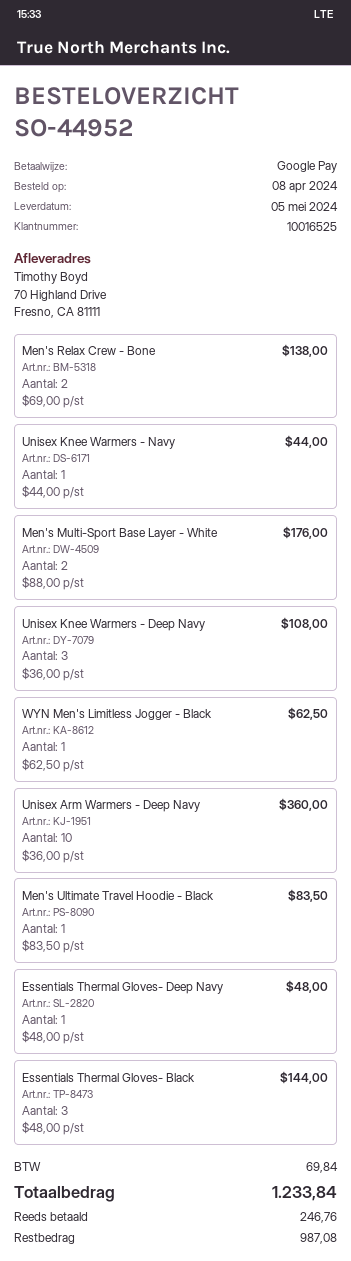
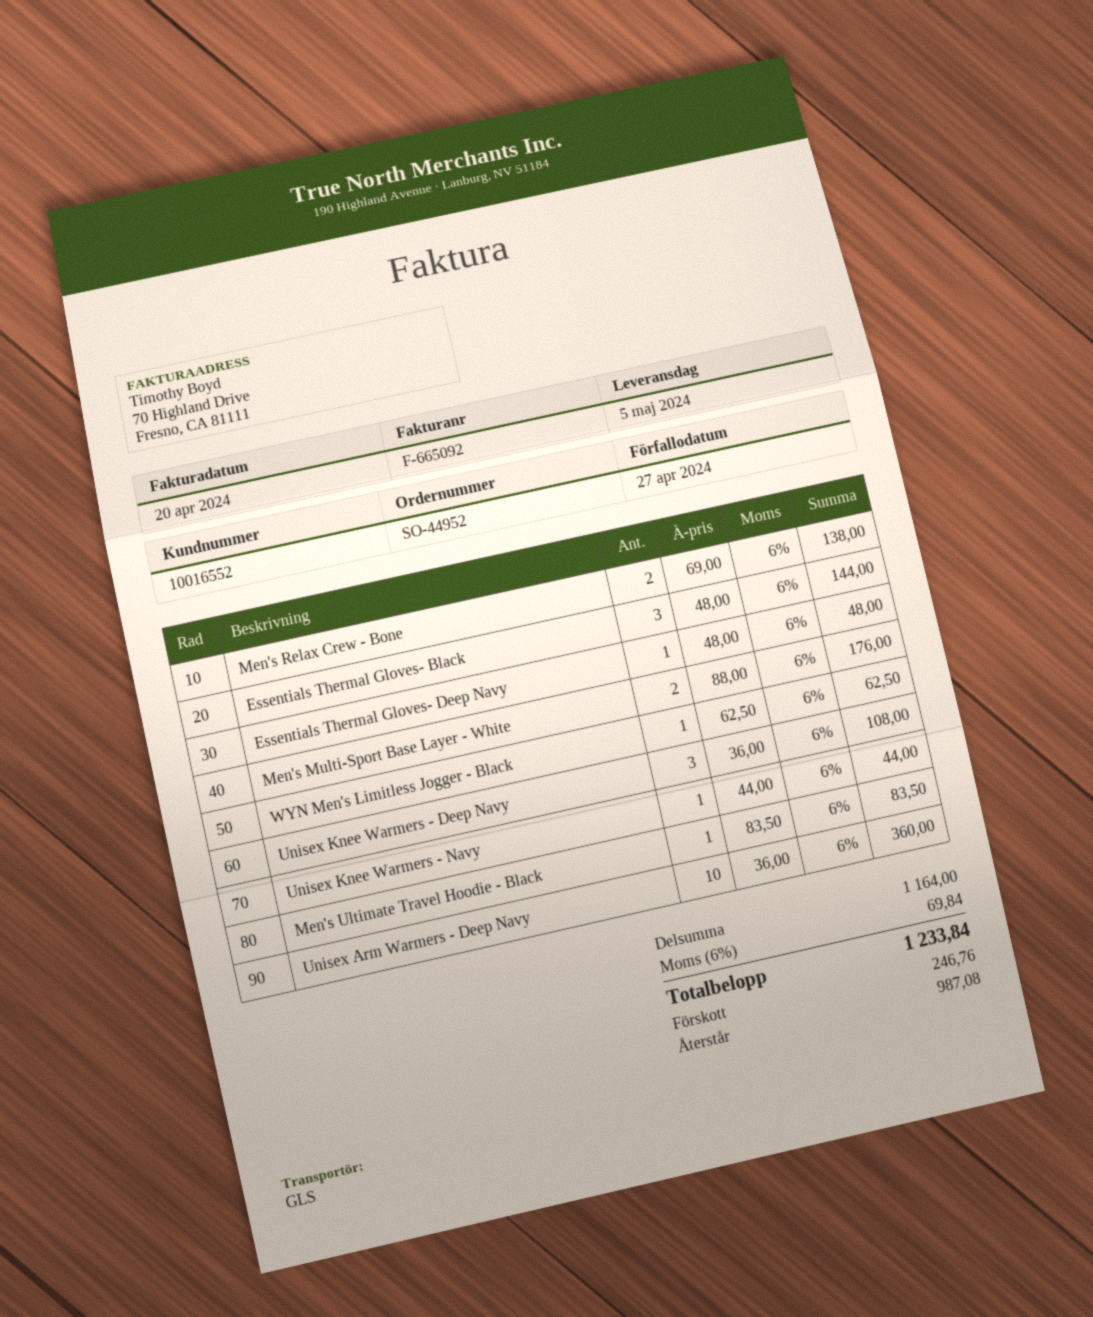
customer number: 10016525 -> 10016552

